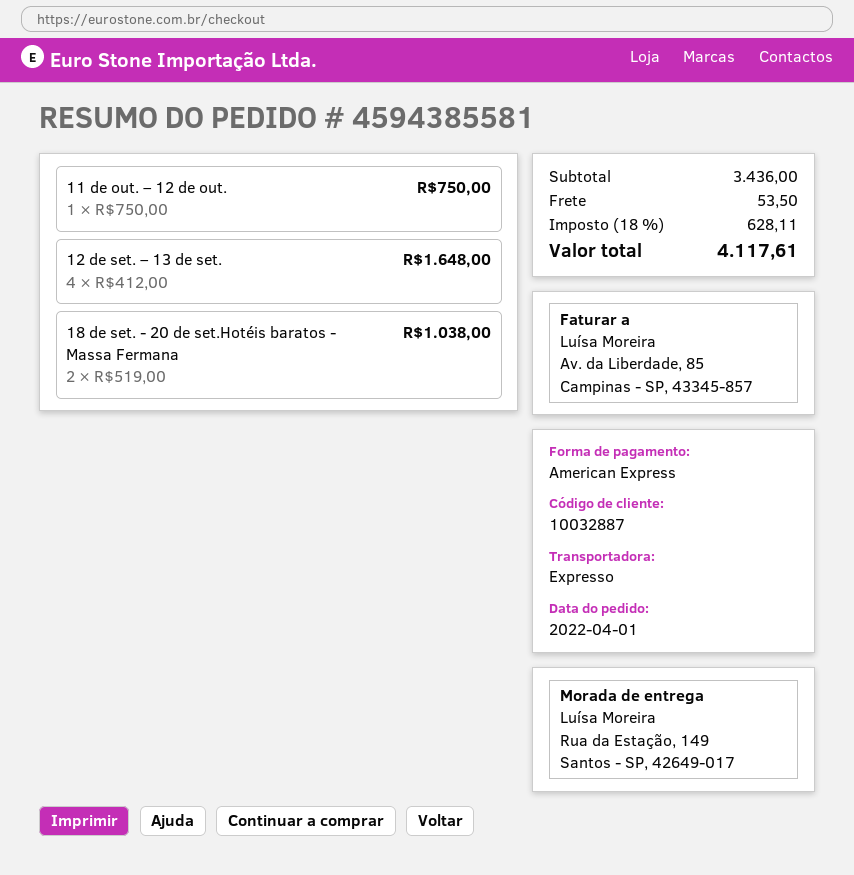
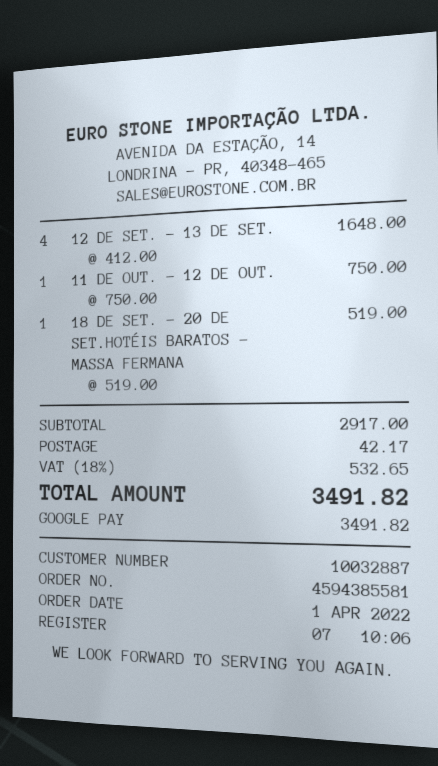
payment method: American Express -> Google Pay
18 de set. - 20 de set.Hotéis baratos - Massa Fermana: 2 x 519.00 = 1038.00 -> 1 x 519.00 = 519.00
subtotal: 3436.00 -> 2917.00
shipping: 53.50 -> 42.17
tax: 18% = 628.11 -> 18% = 532.65
total: 4117.61 -> 3491.82

